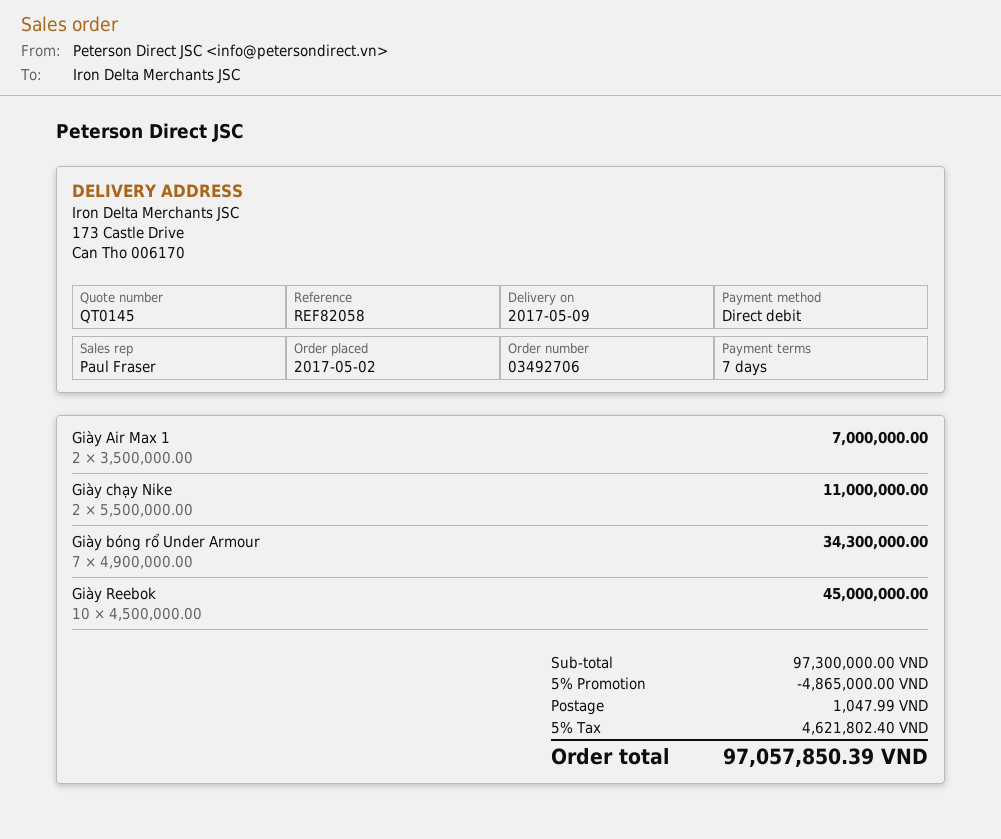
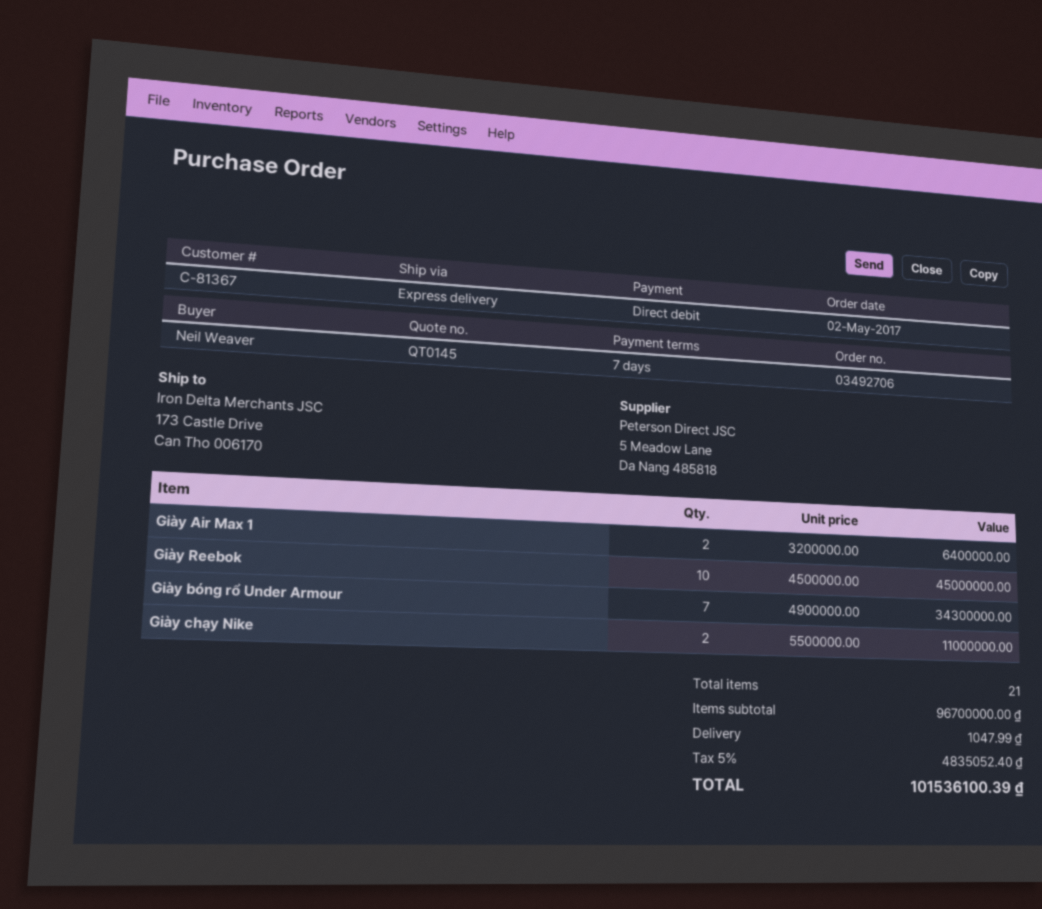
Giày Air Max 1: 2 x 3500000.00 = 7000000.00 -> 2 x 3200000.00 = 6400000.00
subtotal: 97300000.00 -> 96700000.00
discount: 5% = 4865000.00 -> none
tax: 5% = 4621802.40 -> 5% = 4835052.40
total: 97057850.39 -> 101536100.39

